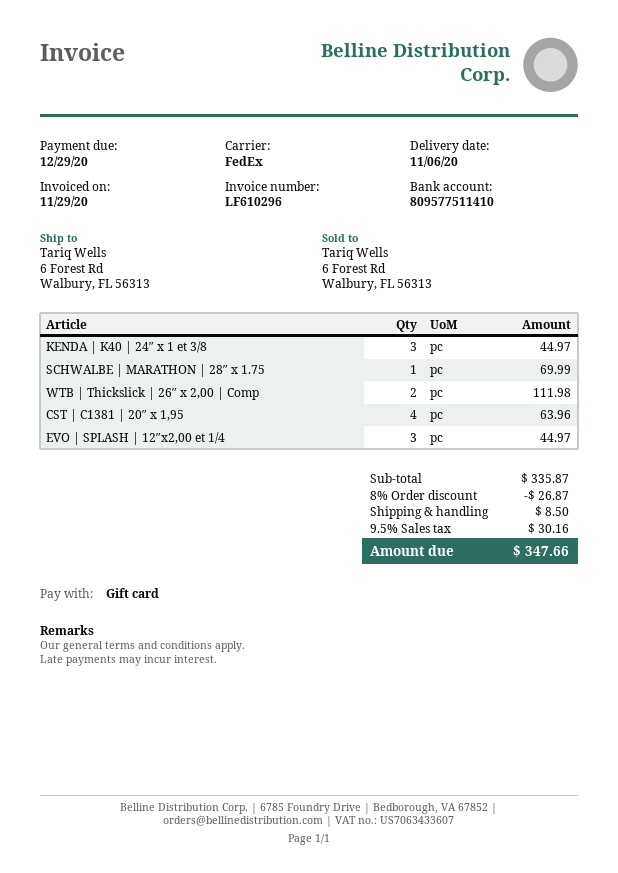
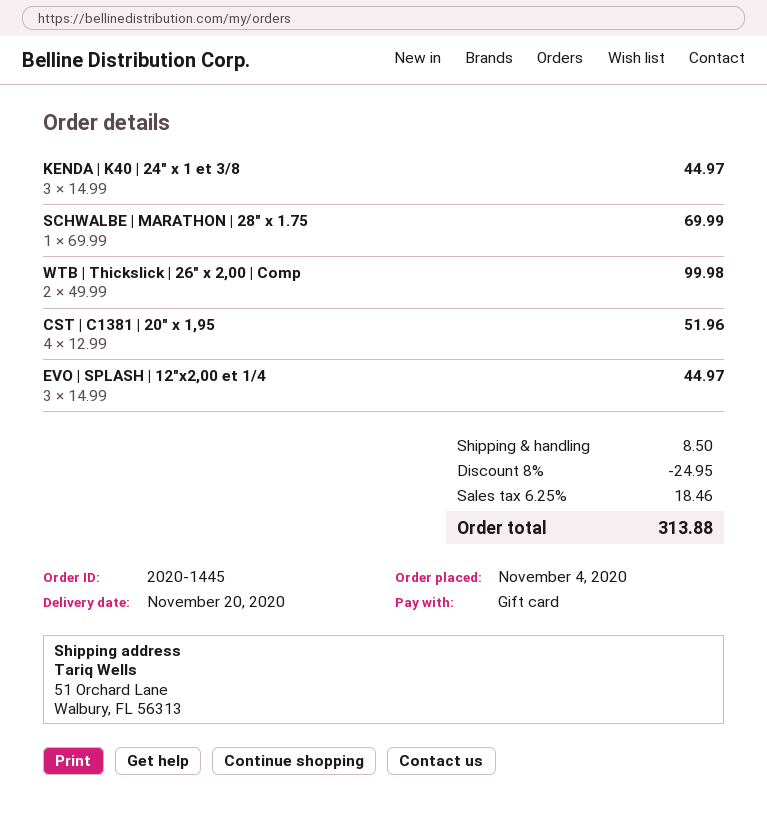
delivery date: 2020-11-06 -> 2020-11-20
ship to: 6 Forest Rd, Walbury, FL 56313 -> 51 Orchard Lane, Walbury, FL 56313
WTB | Thickslick | 26″ x 2,00 | Comp: 2 for 111.98 -> 2 for 99.98
CST | C1381 | 20″ x 1,95: 4 for 63.96 -> 4 for 51.96
discount: 8% = 26.87 -> 8% = 24.95
tax: 9.5% = 30.16 -> 6.25% = 18.46
total: 347.66 -> 313.88

